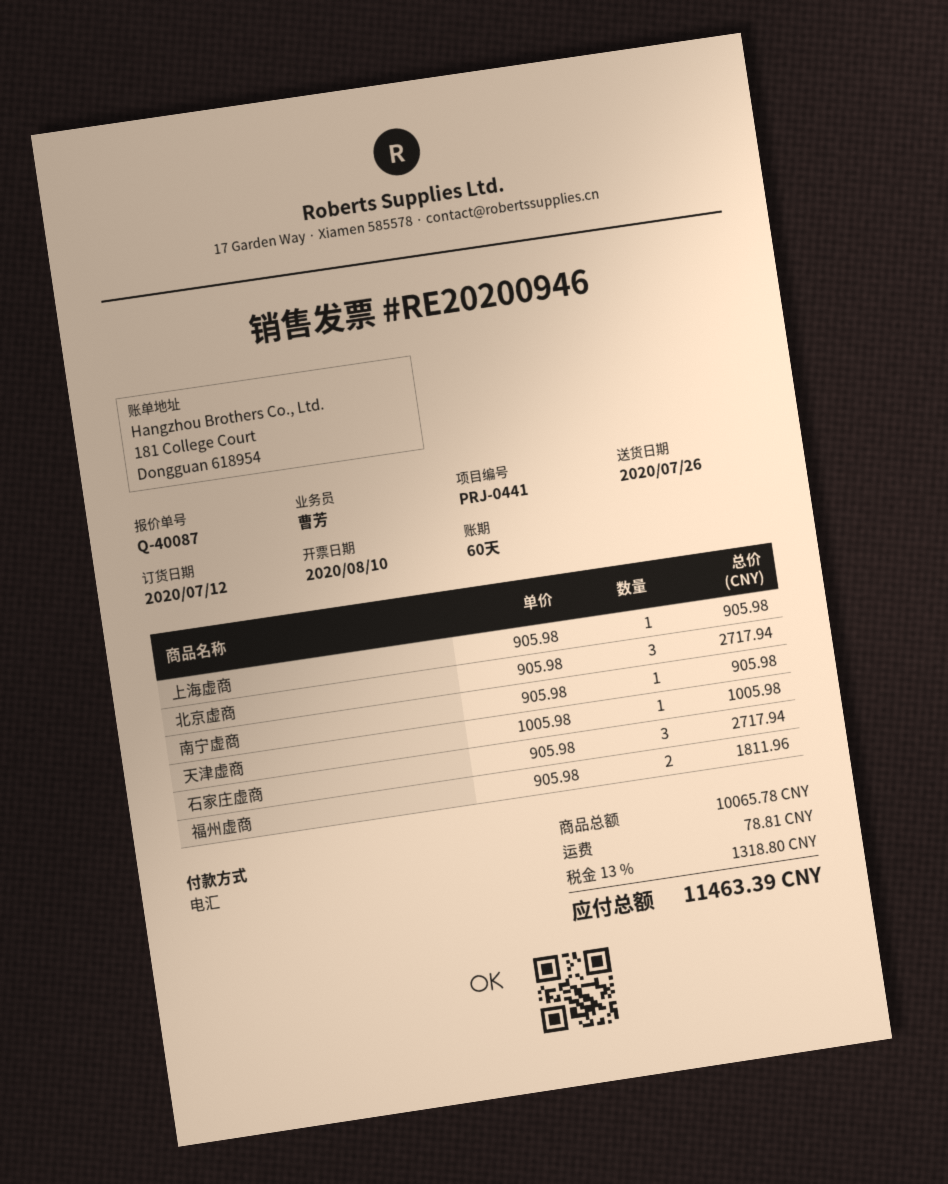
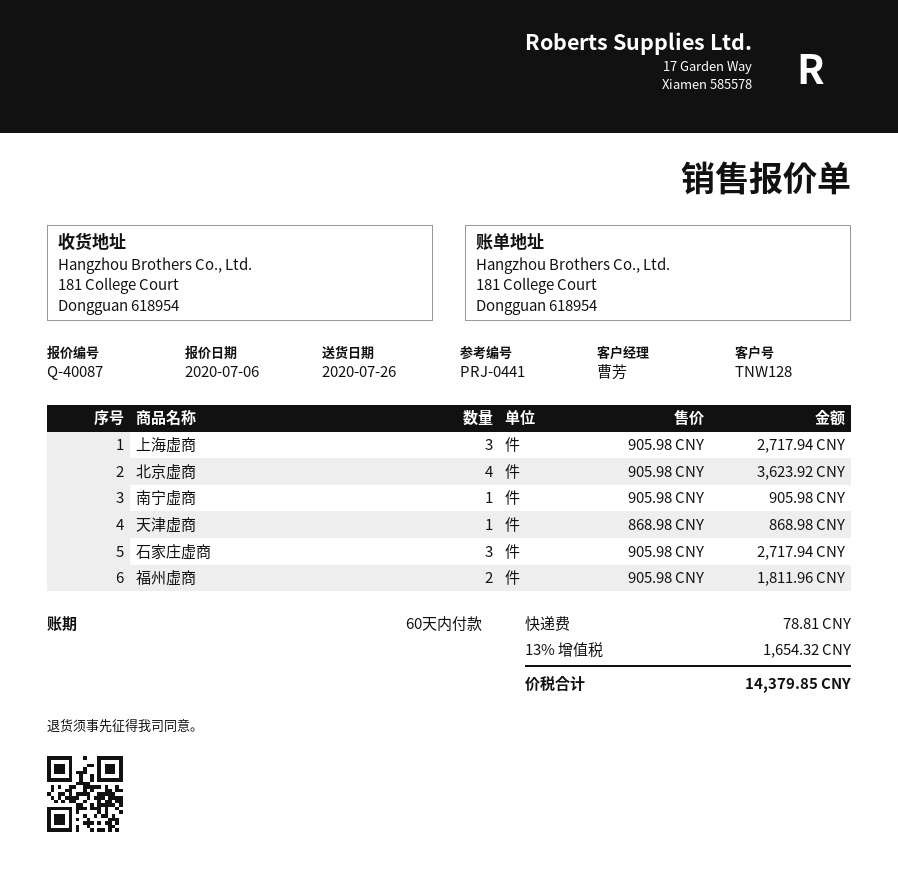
上海虚商: 1 x 905.98 = 905.98 -> 3 x 905.98 = 2717.94
北京虚商: 3 x 905.98 = 2717.94 -> 4 x 905.98 = 3623.92
天津虚商: 1 x 1005.98 = 1005.98 -> 1 x 868.98 = 868.98
tax: 13% = 1318.80 -> 13% = 1654.32
total: 11463.39 -> 14379.85

